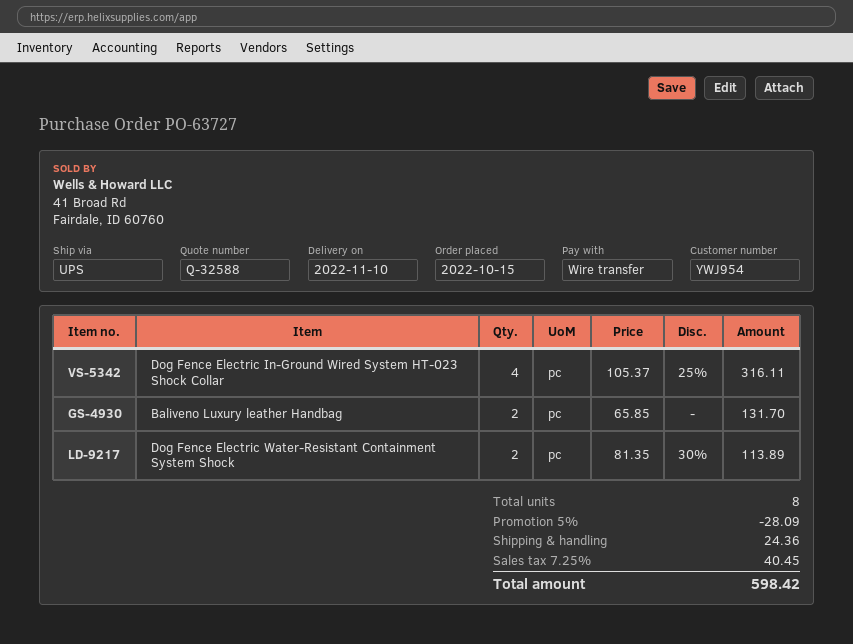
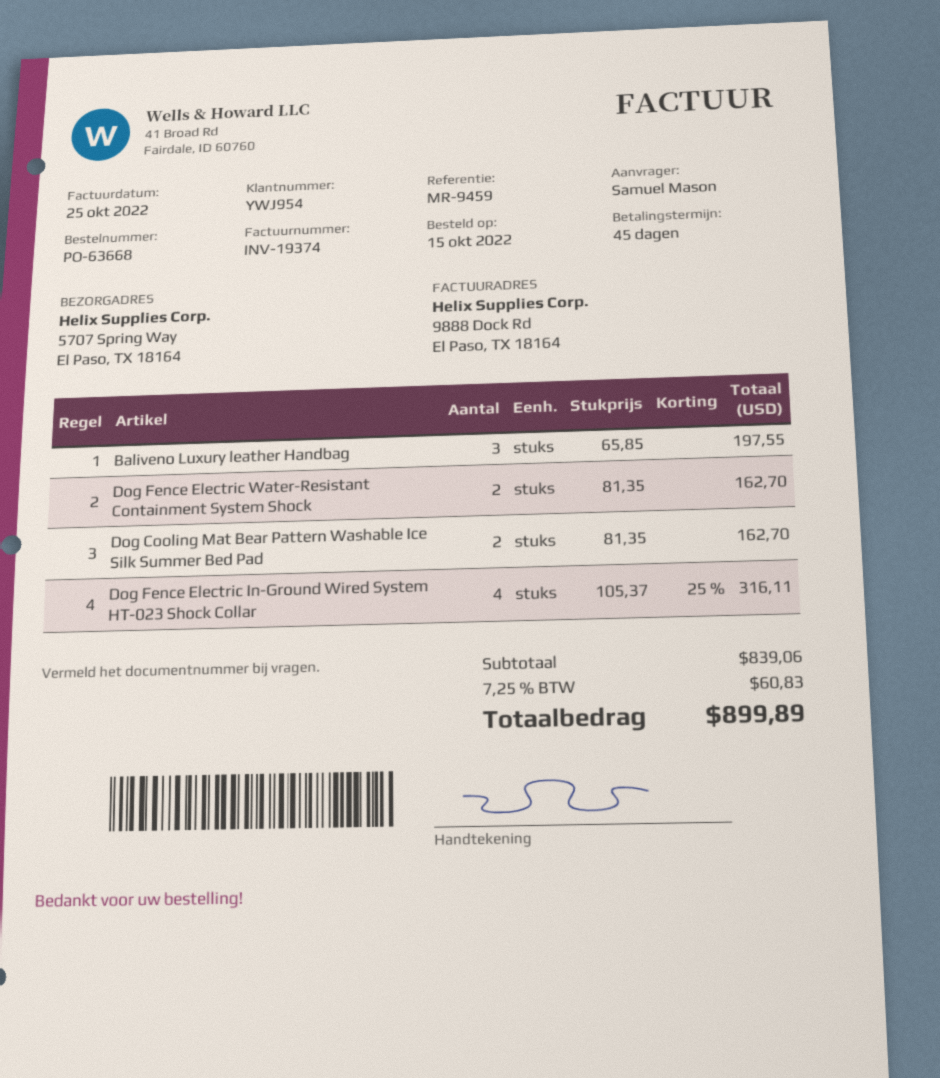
order number: PO-63727 -> PO-63668
Baliveno Luxury leather Handbag: 2 x 65.85 = 131.70 -> 3 x 65.85 = 197.55
Dog Fence Electric Water-Resistant Containment System Shock: 2 x 81.35 - 30% = 113.89 -> 2 x 81.35 = 162.70
Dog Cooling Mat Bear Pattern Washable Ice Silk Summer Bed Pad: none -> 2 x 81.35 = 162.70
discount: 5% = 28.09 -> none
shipping: 24.36 -> none
tax: 7.25% = 40.45 -> 7.25% = 60.83
total: 598.42 -> 899.89

